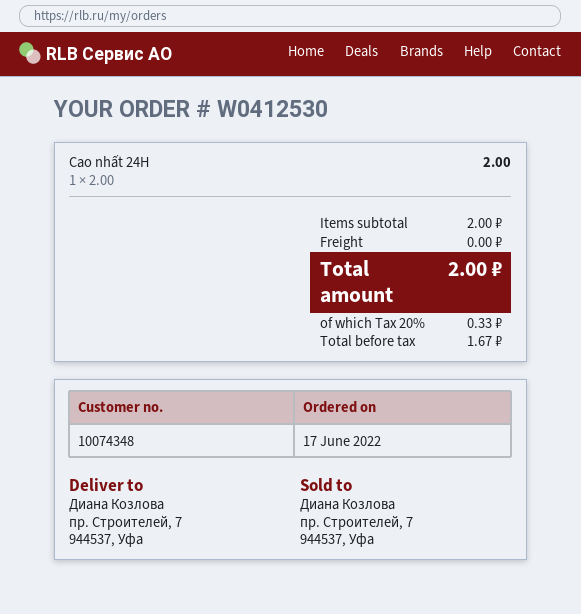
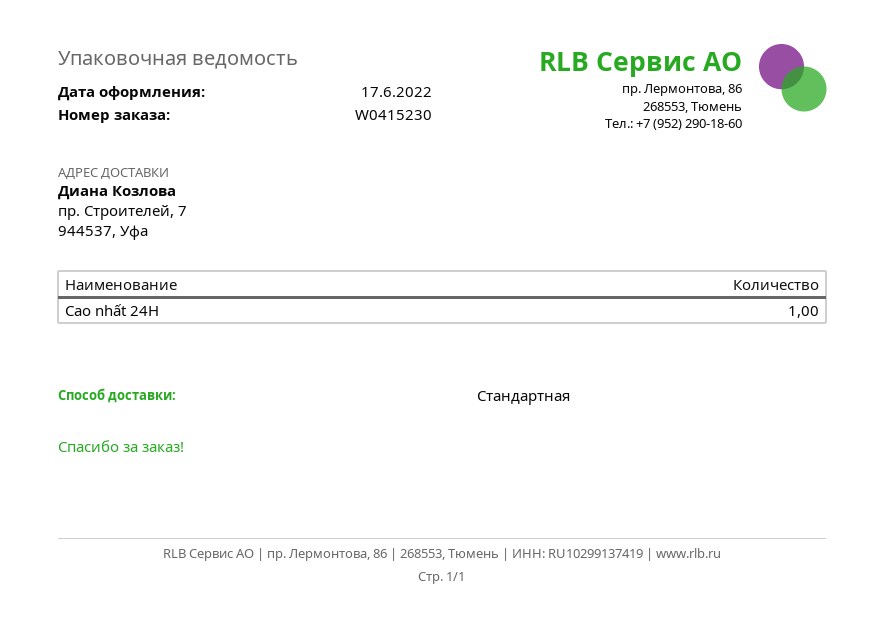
order number: W0412530 -> W0415230

